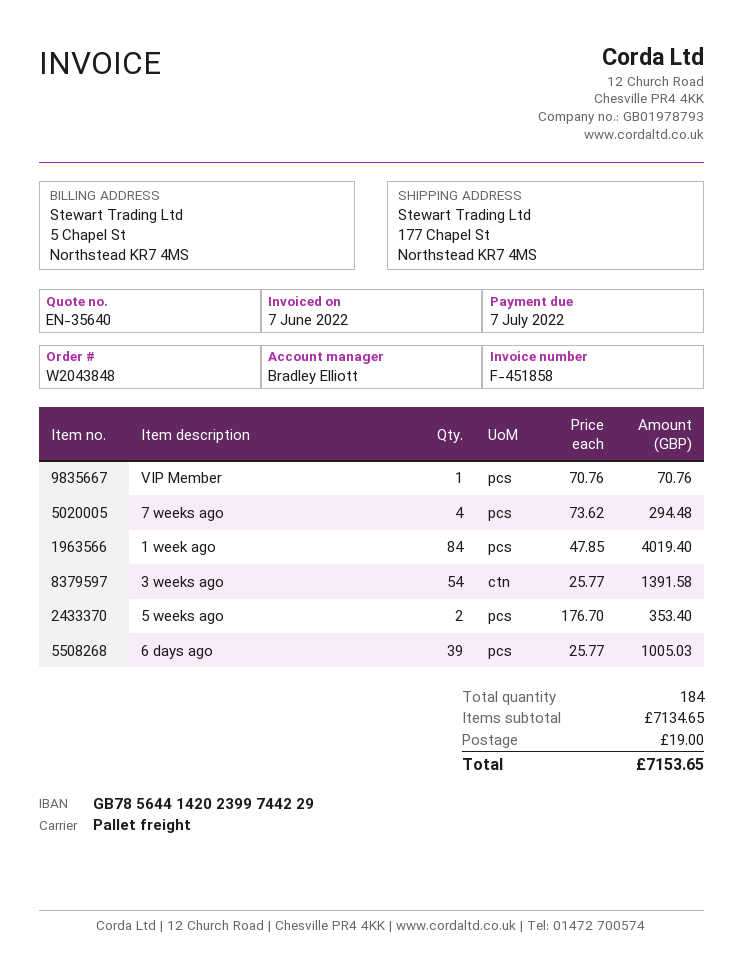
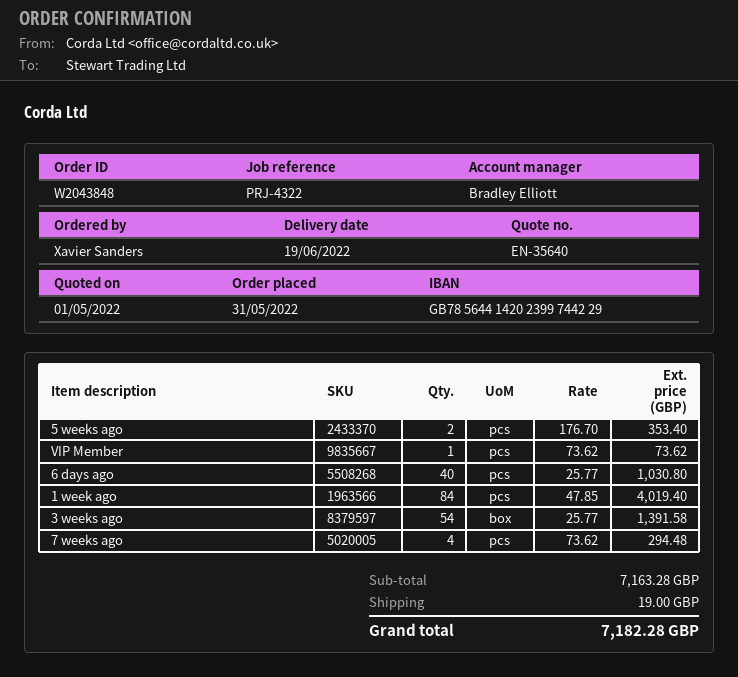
VIP Member: 1 x 70.76 = 70.76 -> 1 x 73.62 = 73.62
6 days ago: 39 x 25.77 = 1005.03 -> 40 x 25.77 = 1030.80
subtotal: 7134.65 -> 7163.28
total: 7153.65 -> 7182.28

